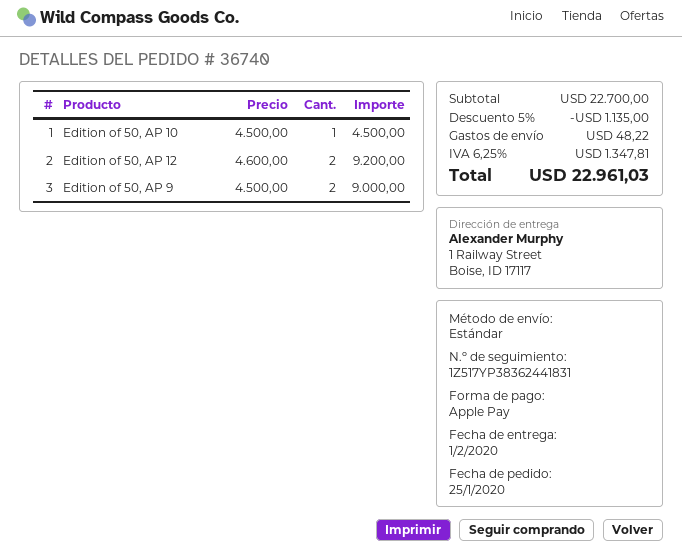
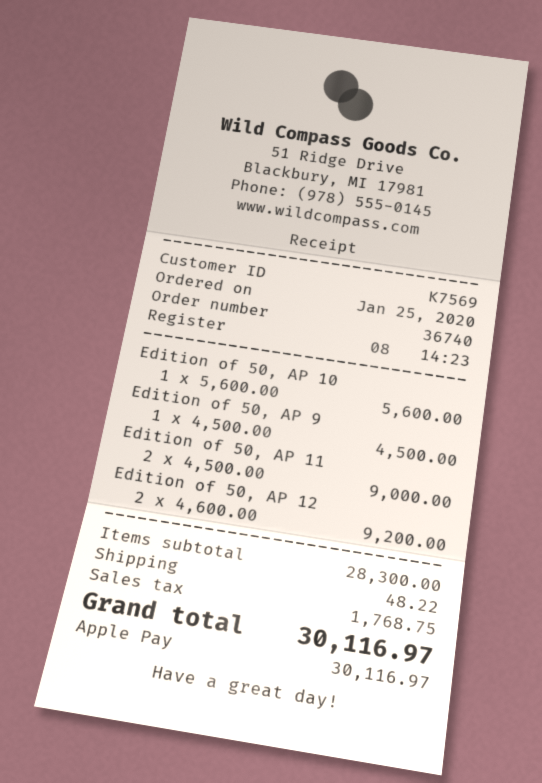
Edition of 50, AP 10: 1 x 4500.00 = 4500.00 -> 1 x 5600.00 = 5600.00
Edition of 50, AP 9: 2 x 4500.00 = 9000.00 -> 1 x 4500.00 = 4500.00
Edition of 50, AP 11: none -> 2 x 4500.00 = 9000.00
subtotal: 22700.00 -> 28300.00
discount: 5% = 1135.00 -> none
tax: 1347.81 -> 1768.75
total: 22961.03 -> 30116.97

